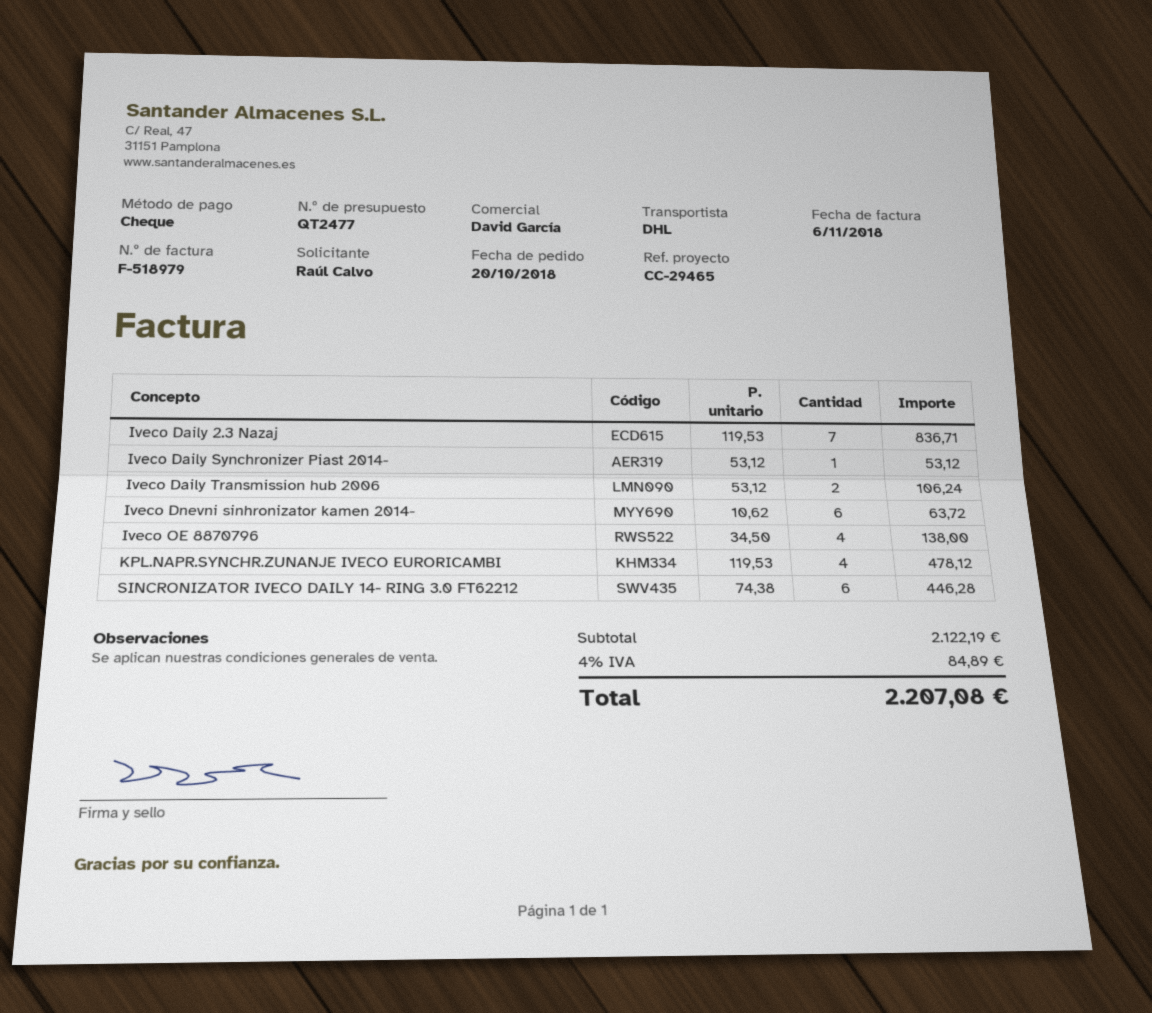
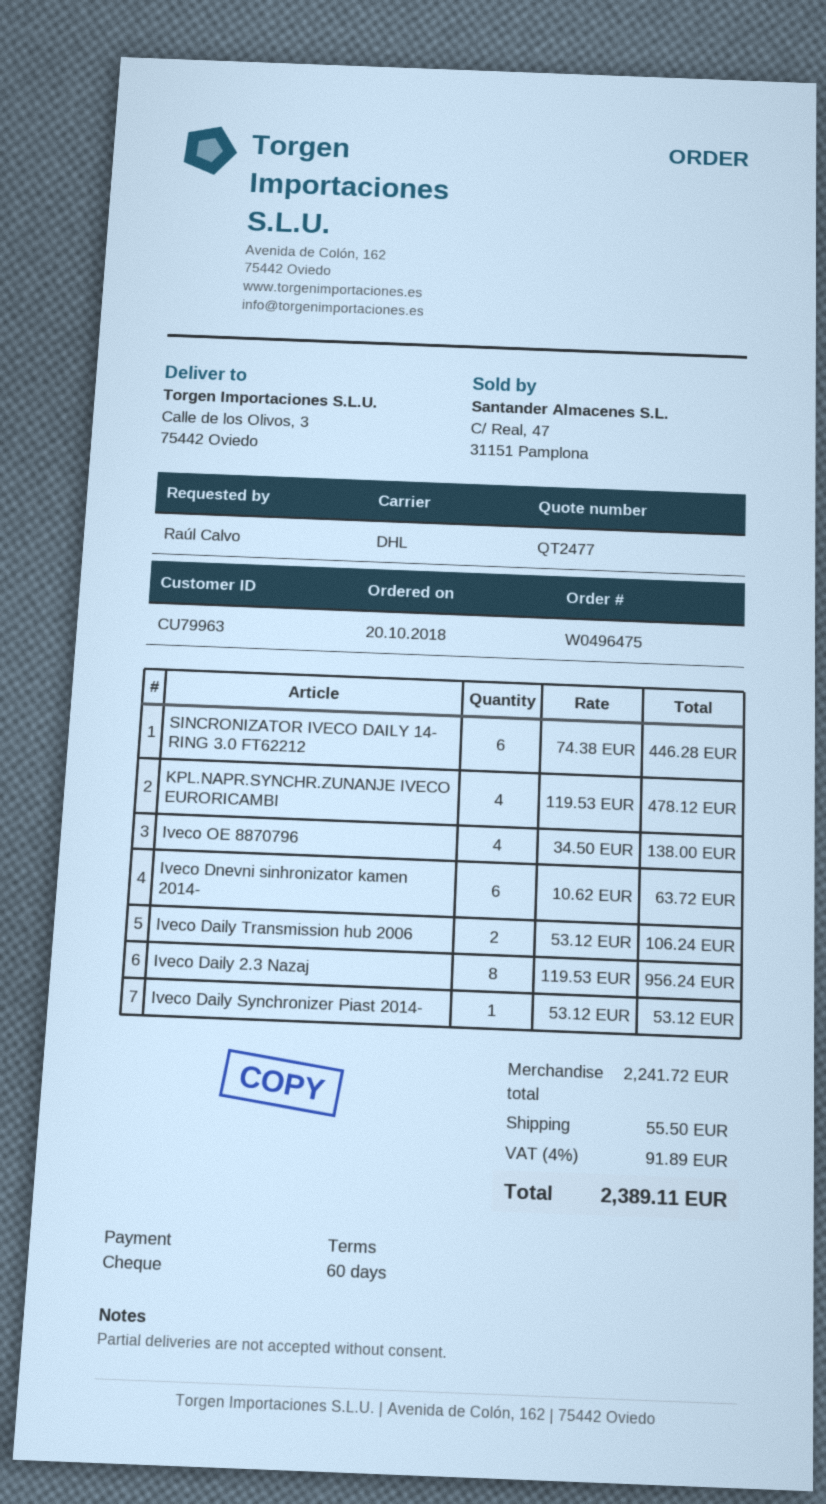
Iveco Daily 2.3 Nazaj: 7 x 119.53 = 836.71 -> 8 x 119.53 = 956.24
subtotal: 2122.19 -> 2241.72
shipping: none -> 55.50
tax: 4% = 84.89 -> 4% = 91.89
total: 2207.08 -> 2389.11

